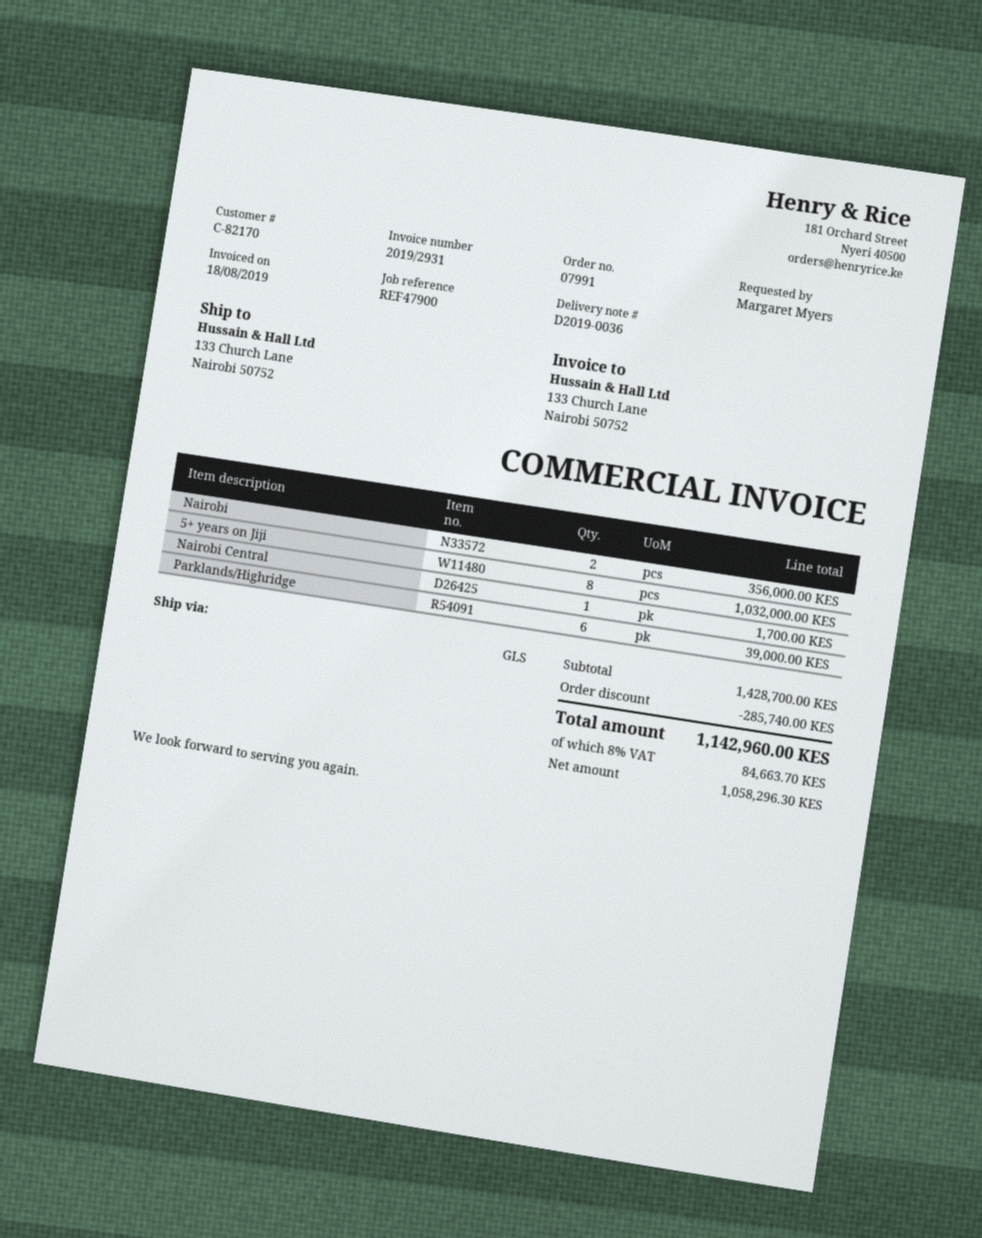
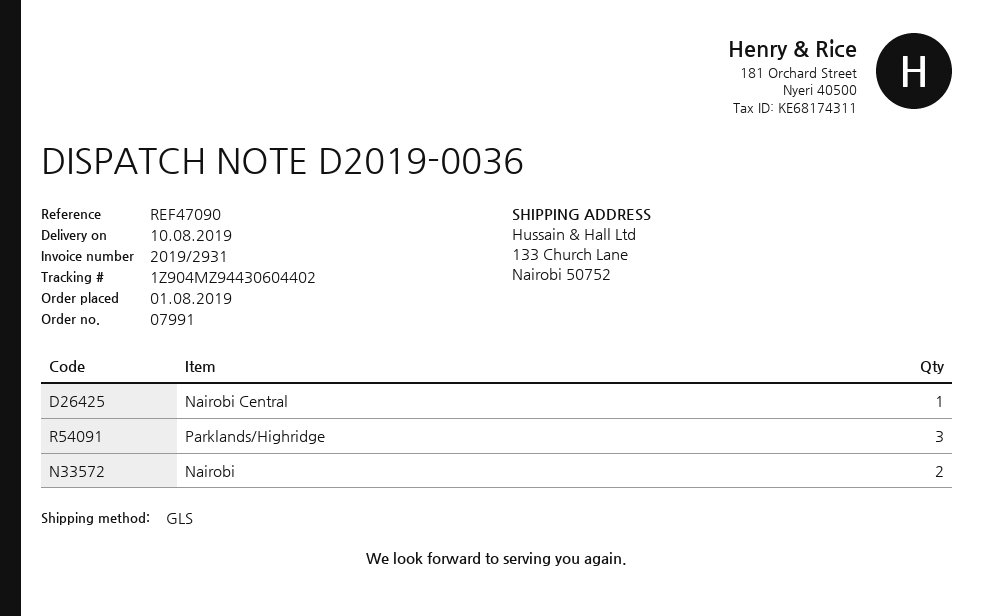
reference: REF47900 -> REF47090
5+ years on Jiji: 8 -> none
Parklands/Highridge: 6 -> 3

